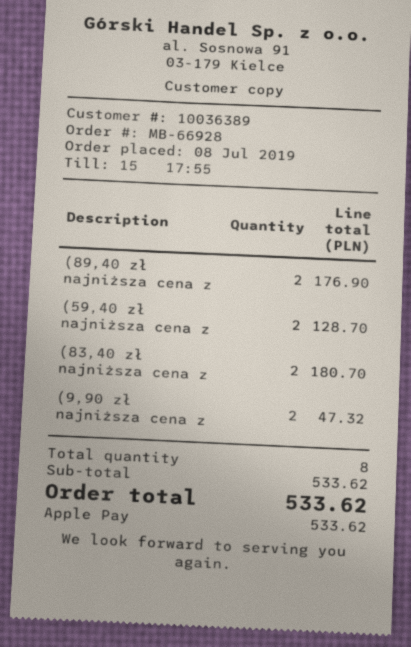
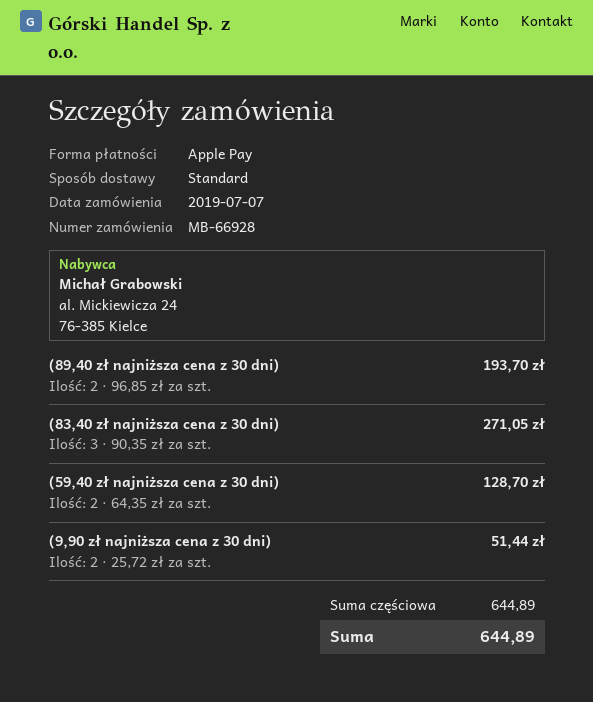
order date: 2019-07-08 -> 2019-07-07
(89,40 zł najniższa cena z: 2 for 176.90 -> 2 for 193.70
(83,40 zł najniższa cena z: 2 for 180.70 -> 3 for 271.05
(9,90 zł najniższa cena z: 2 for 47.32 -> 2 for 51.44
subtotal: 533.62 -> 644.89
total: 533.62 -> 644.89

